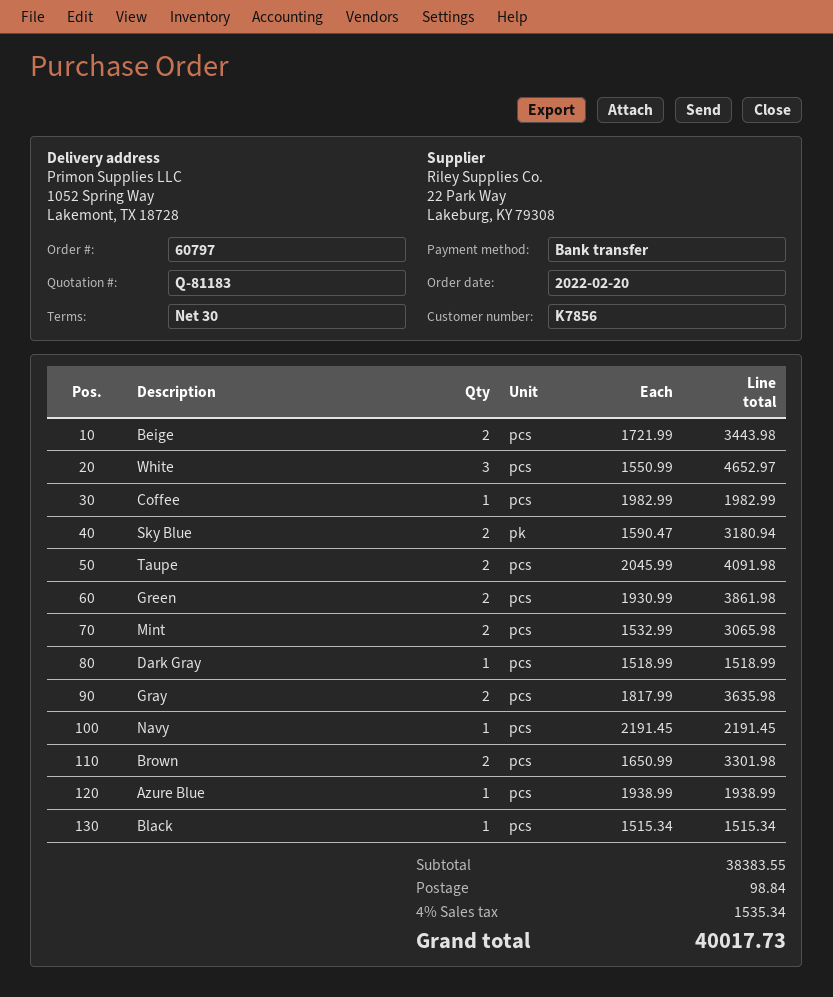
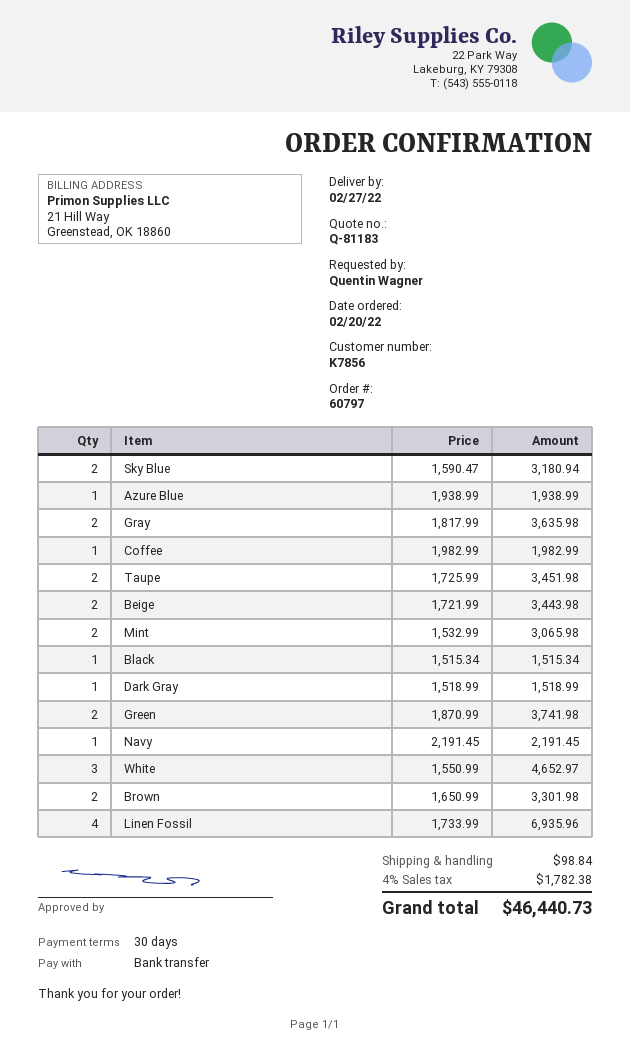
Taupe: 2 x 2045.99 = 4091.98 -> 2 x 1725.99 = 3451.98
Green: 2 x 1930.99 = 3861.98 -> 2 x 1870.99 = 3741.98
Linen Fossil: none -> 4 x 1733.99 = 6935.96
tax: 4% = 1535.34 -> 4% = 1782.38
total: 40017.73 -> 46440.73

